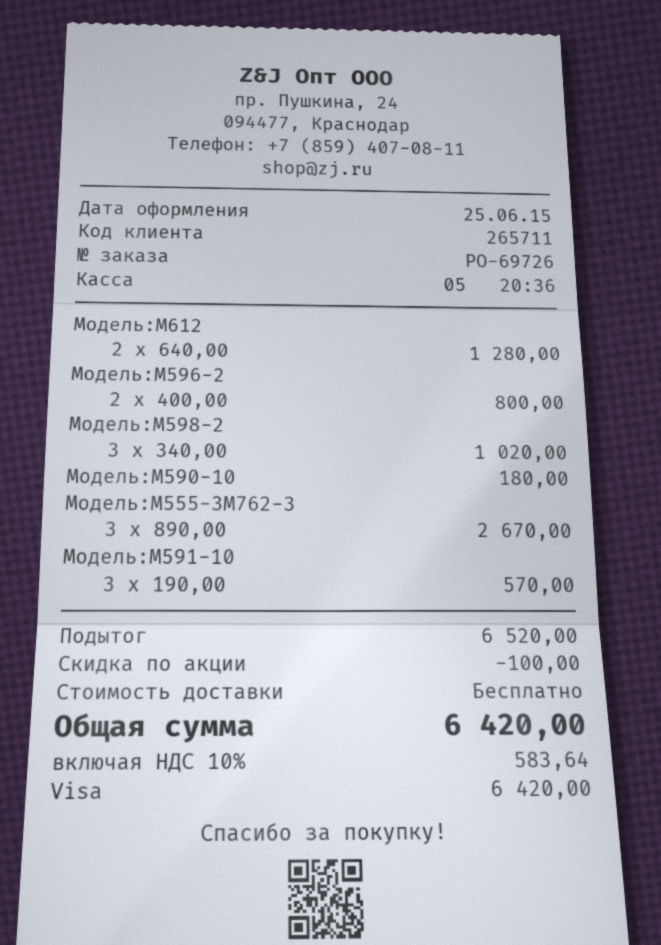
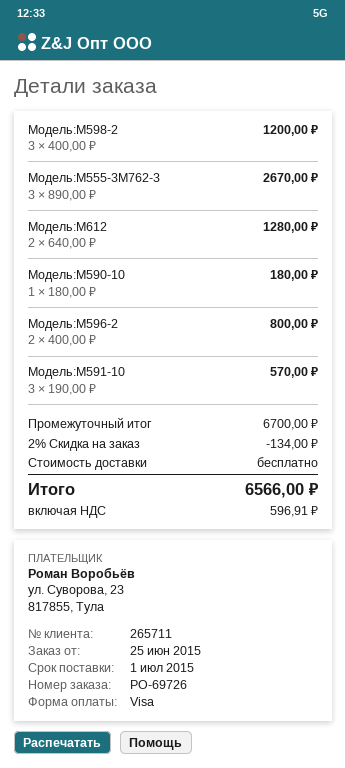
Модель:M598-2: 3 x 340.00 = 1020.00 -> 3 x 400.00 = 1200.00
subtotal: 6520.00 -> 6700.00
discount: 100.00 -> 134.00
tax: 583.64 -> 596.91
total: 6420.00 -> 6566.00

